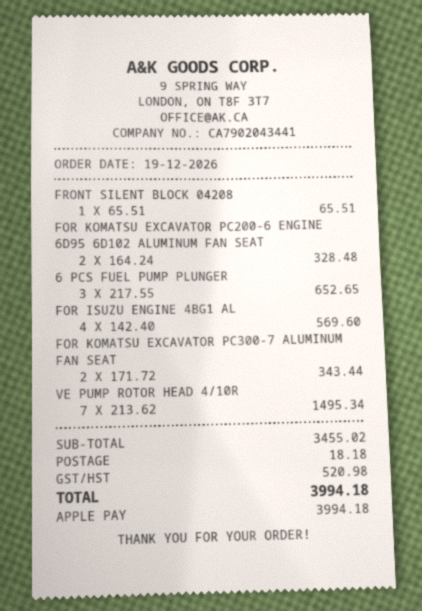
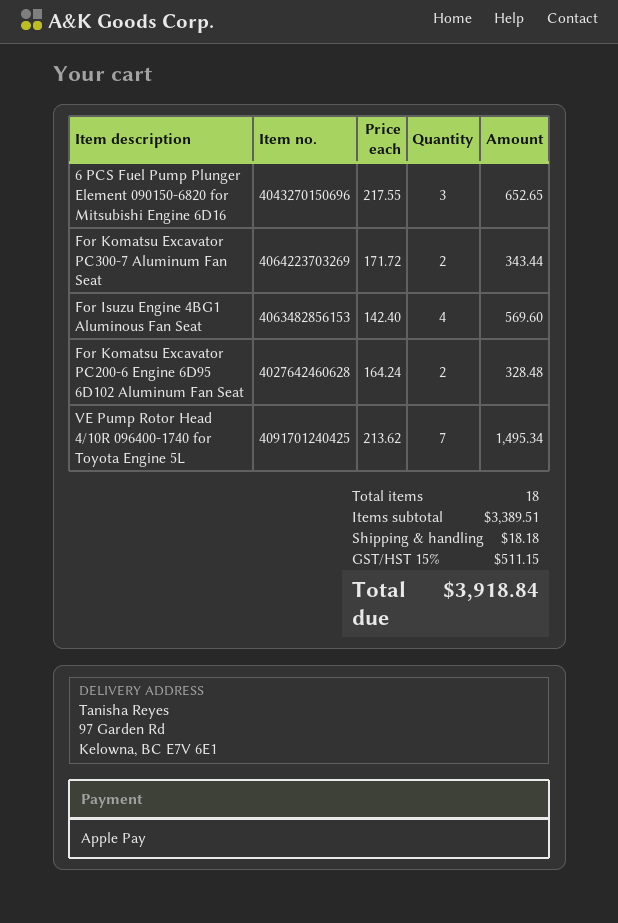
FRONT SILENT BLOCK 04208: 1 x 65.51 = 65.51 -> none
subtotal: 3455.02 -> 3389.51
tax: 520.98 -> 511.15
total: 3994.18 -> 3918.84

